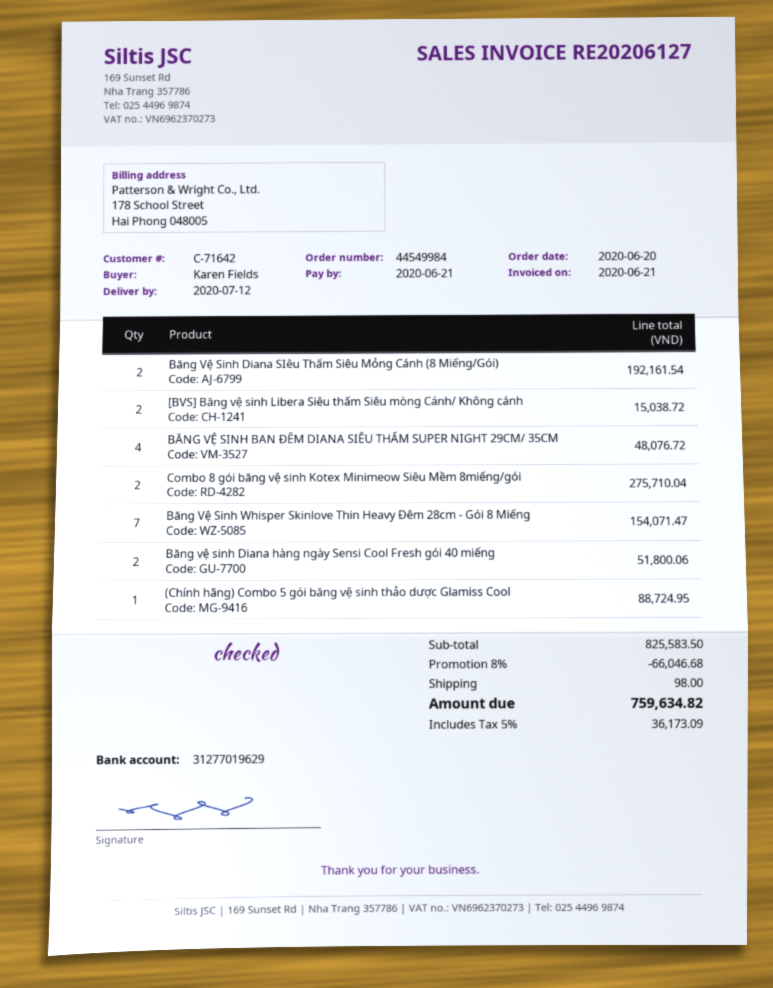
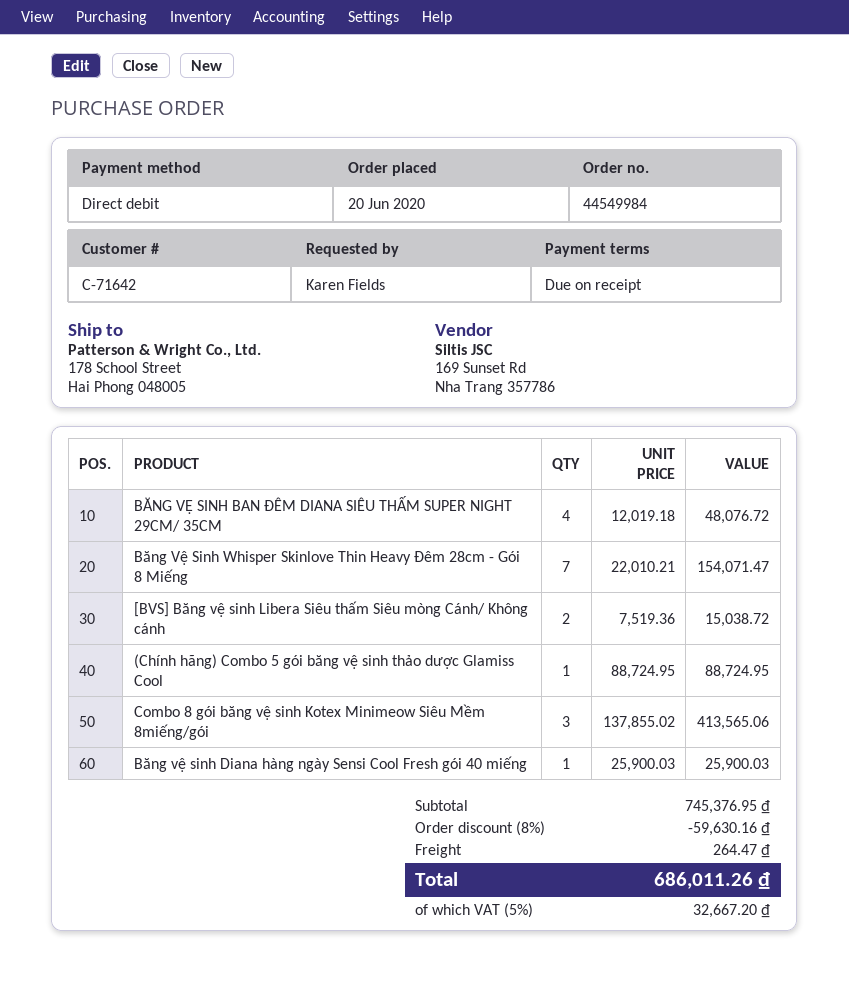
Băng Vệ Sinh Diana SIêu Thấm Siêu Mỏng Cánh (8 Miếng/Gói): 2 for 192161.54 -> none
Combo 8 gói băng vệ sinh Kotex Minimeow Siêu Mềm 8miếng/gói: 2 for 275710.04 -> 3 for 413565.06
Băng vệ sinh Diana hàng ngày Sensi Cool Fresh gói 40 miếng: 2 for 51800.06 -> 1 for 25900.03
subtotal: 825583.50 -> 745376.95
discount: 8% = 66046.68 -> 8% = 59630.16
shipping: 98.00 -> 264.47
tax: 5% = 36173.09 -> 5% = 32667.20
total: 759634.82 -> 686011.26

